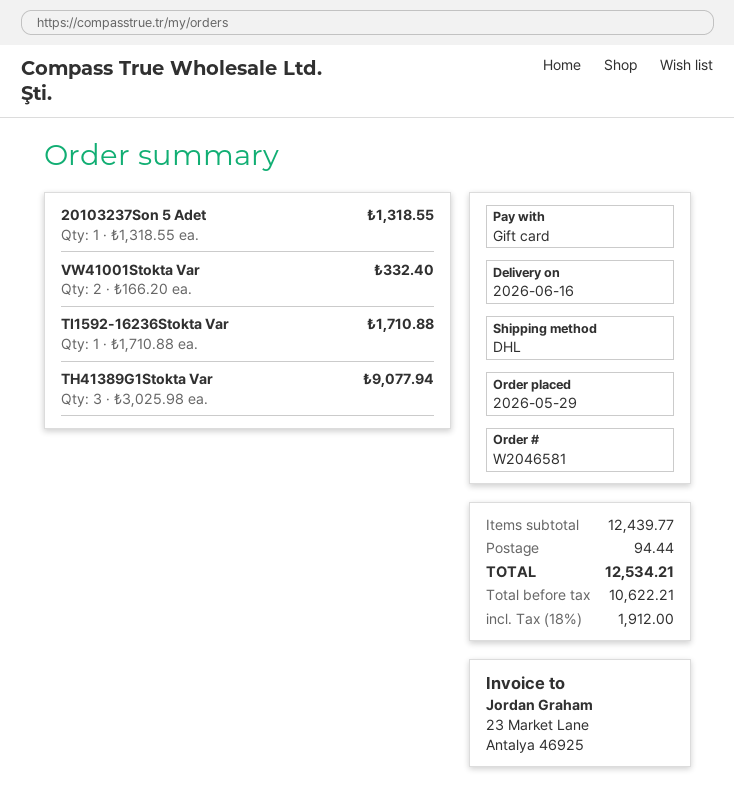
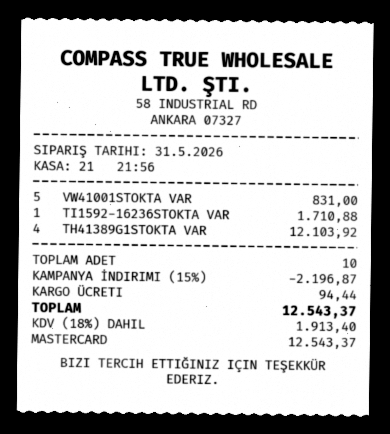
order date: 2026-05-29 -> 2026-05-31
payment method: gift card -> Mastercard
20103237Son 5 Adet: 1 for 1318.55 -> none
VW41001Stokta Var: 2 for 332.40 -> 5 for 831.00
TH41389G1Stokta Var: 3 for 9077.94 -> 4 for 12103.92
discount: none -> 15% = 2196.87
tax: 18% = 1912.00 -> 18% = 1913.40
total: 12534.21 -> 12543.37

